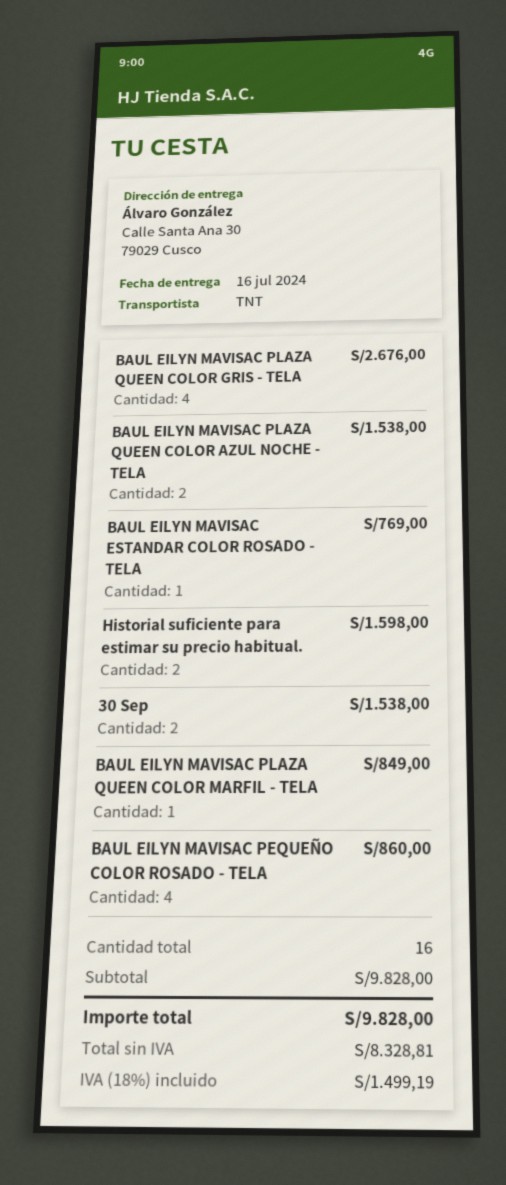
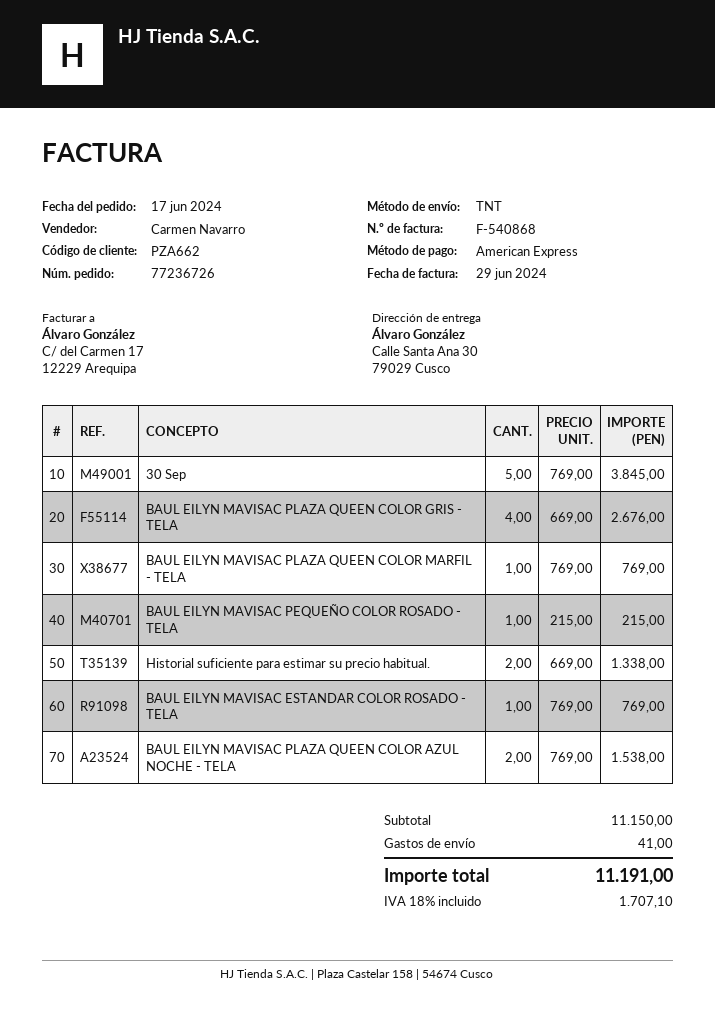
Historial suficiente para estimar su precio habitual.: 2 for 1598.00 -> 2 for 1338.00
30 Sep: 2 for 1538.00 -> 5 for 3845.00
BAUL EILYN MAVISAC PLAZA QUEEN COLOR MARFIL - TELA: 1 for 849.00 -> 1 for 769.00
BAUL EILYN MAVISAC PEQUEÑO COLOR ROSADO - TELA: 4 for 860.00 -> 1 for 215.00
subtotal: 9828.00 -> 11150.00
shipping: none -> 41.00
tax: 18% = 1499.19 -> 18% = 1707.10
total: 9828.00 -> 11191.00

